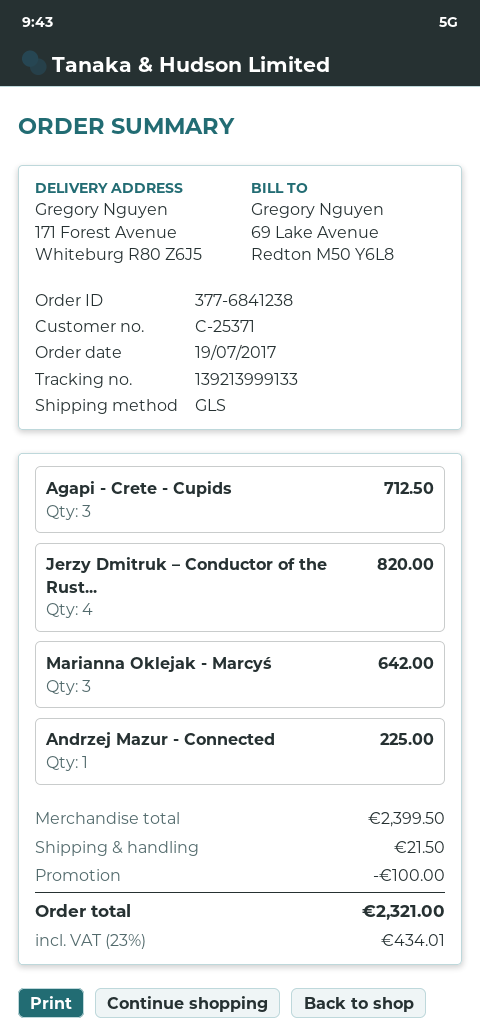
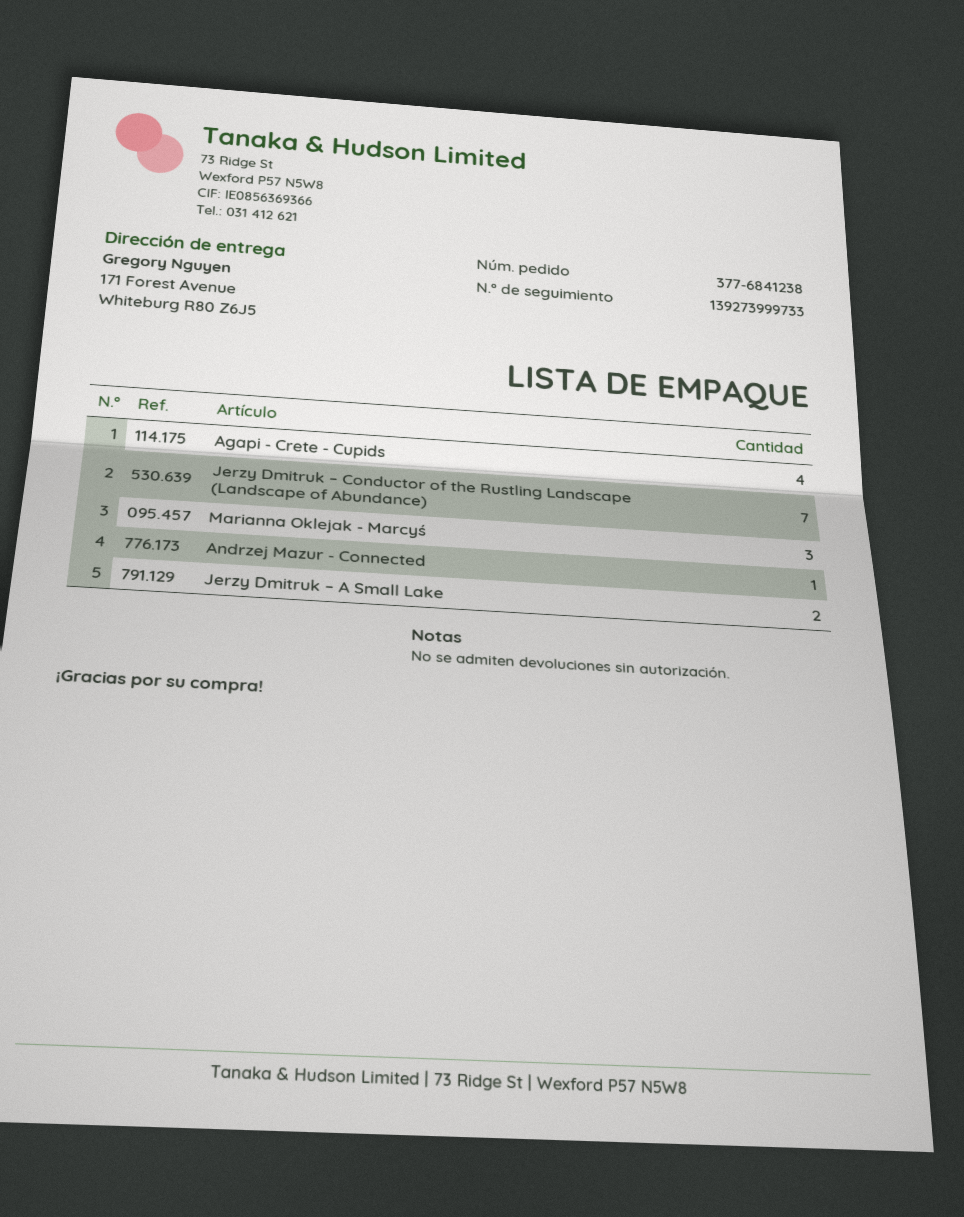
tracking number: 139213999133 -> 139273999733
Agapi - Crete - Cupids: 3 -> 4
Jerzy Dmitruk – Conductor of the Rust...: 4 -> 7
Jerzy Dmitruk – A Small Lake: none -> 2

